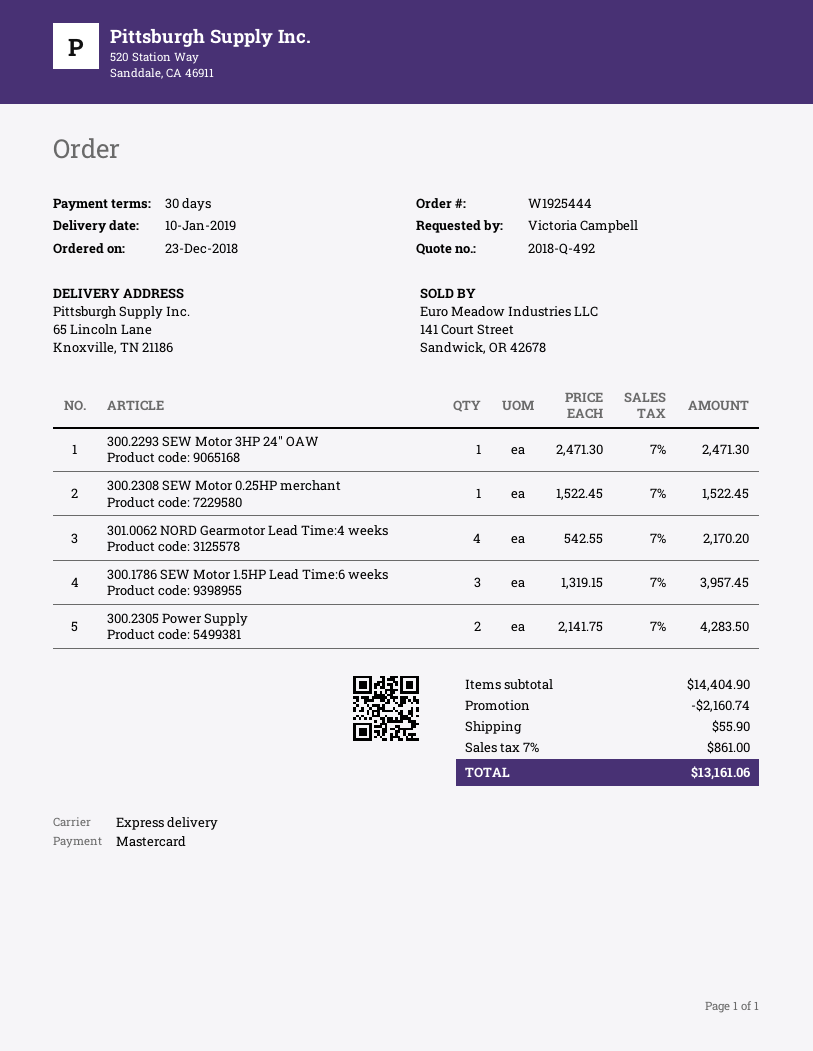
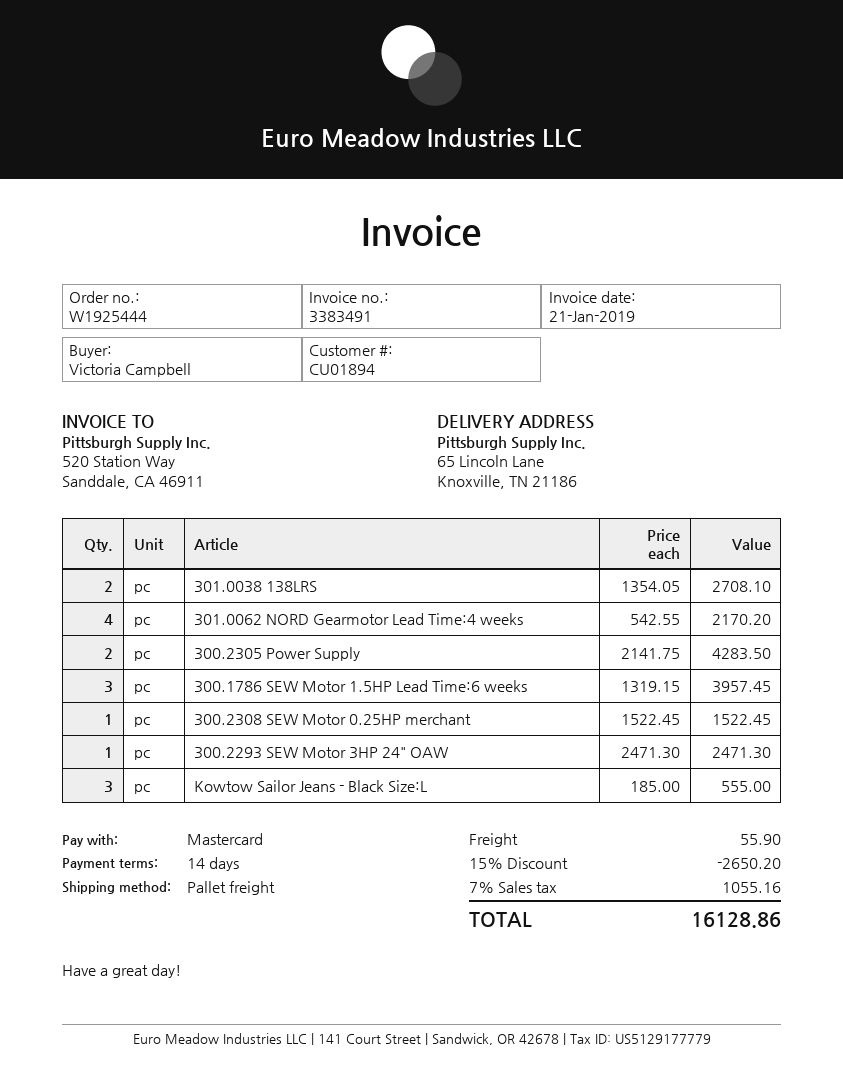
payment terms: 30 days -> 14 days
shipping method: express -> pallet freight
301.0038 138LRS: none -> 2 x 1354.05 = 2708.10
Kowtow Sailor Jeans - Black Size:L: none -> 3 x 185.00 = 555.00
discount: 2160.74 -> 2650.20
tax: 7% = 861.00 -> 7% = 1055.16
total: 13161.06 -> 16128.86

